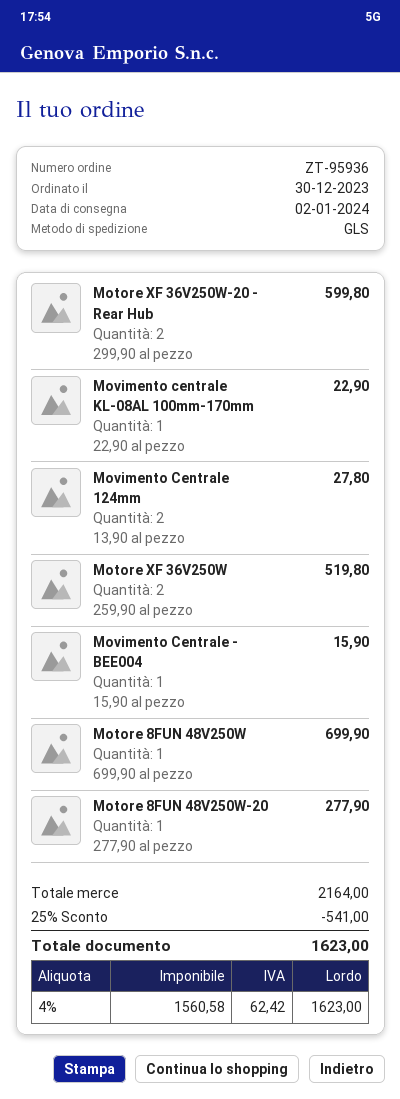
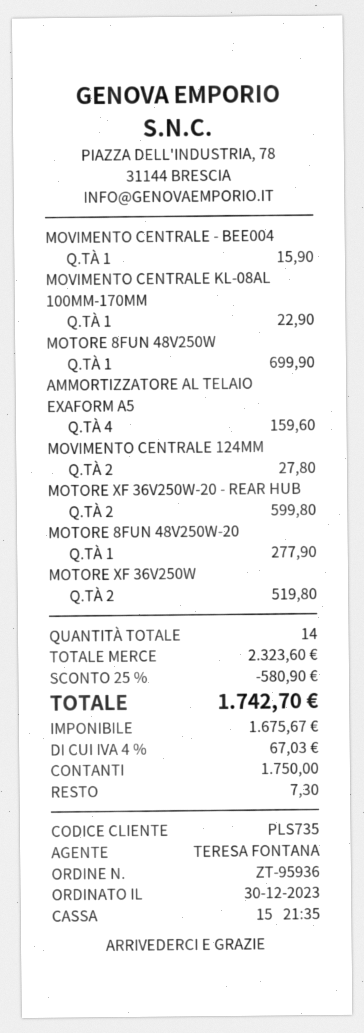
AMMORTIZZATORE AL TELAIO EXAFORM A5: none -> 4 for 159.60
subtotal: 2164.00 -> 2323.60
discount: 25% = 541.00 -> 25% = 580.90
net: 1560.58 -> 1675.67
tax: 4% = 62.42 -> 4% = 67.03
total: 1623.00 -> 1742.70

